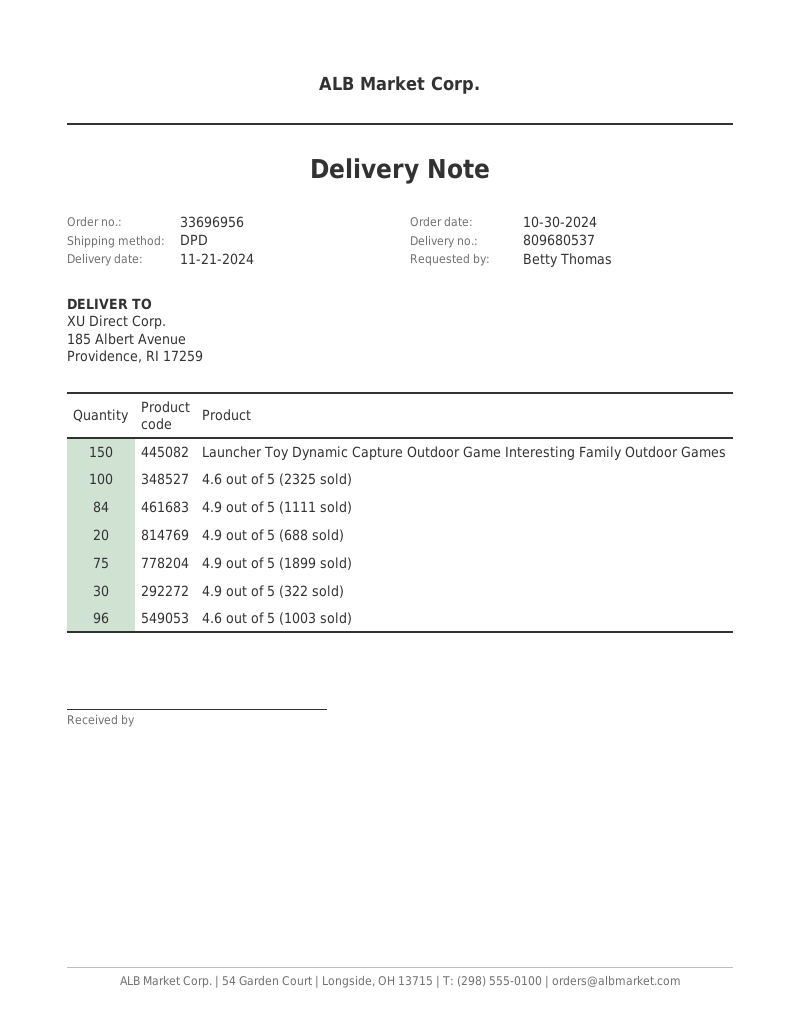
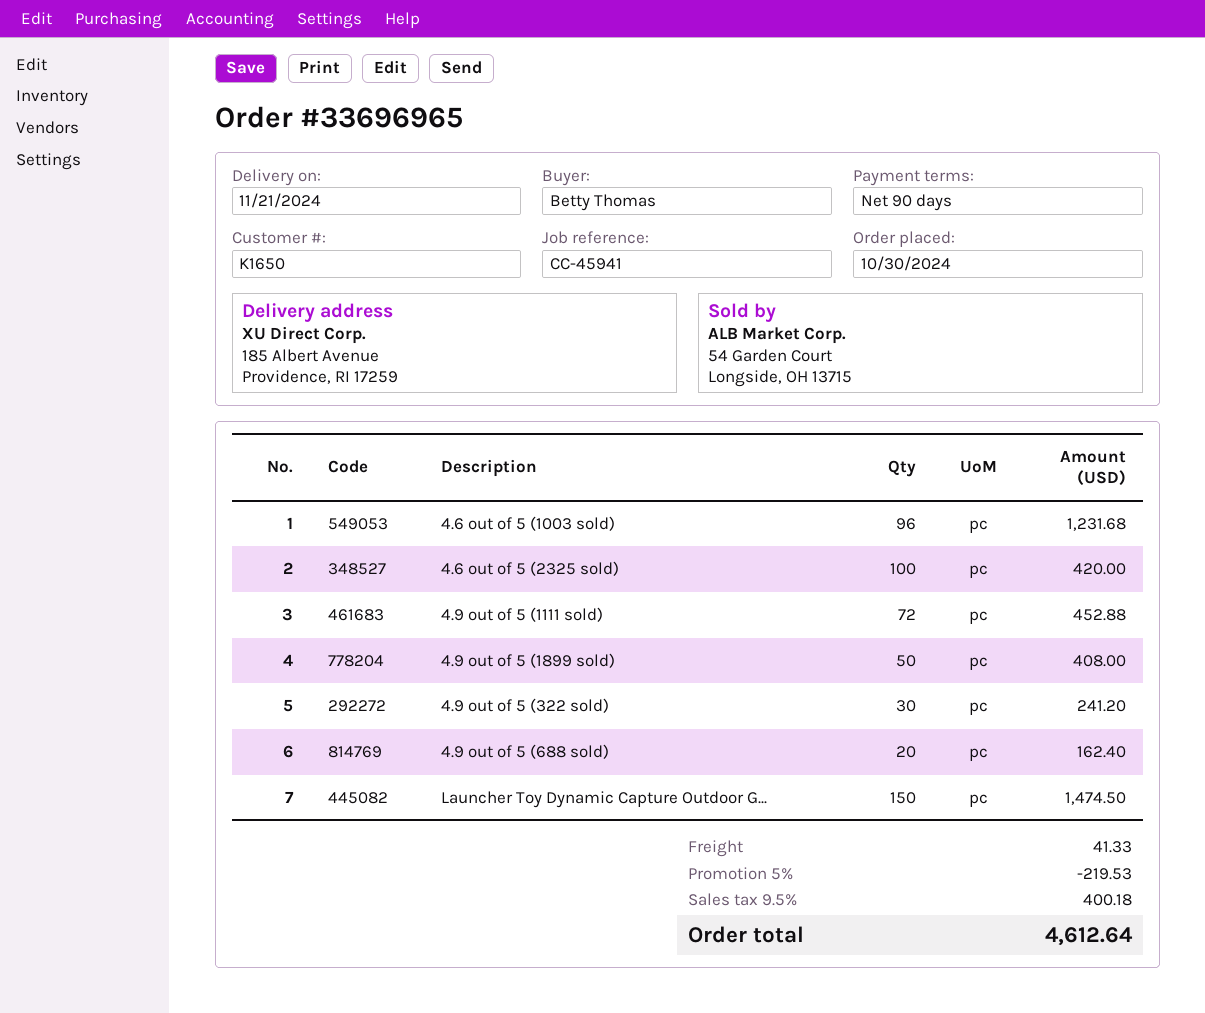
order number: 33696956 -> 33696965
4.9 out of 5 (1111 sold): 84 -> 72
4.9 out of 5 (1899 sold): 75 -> 50

